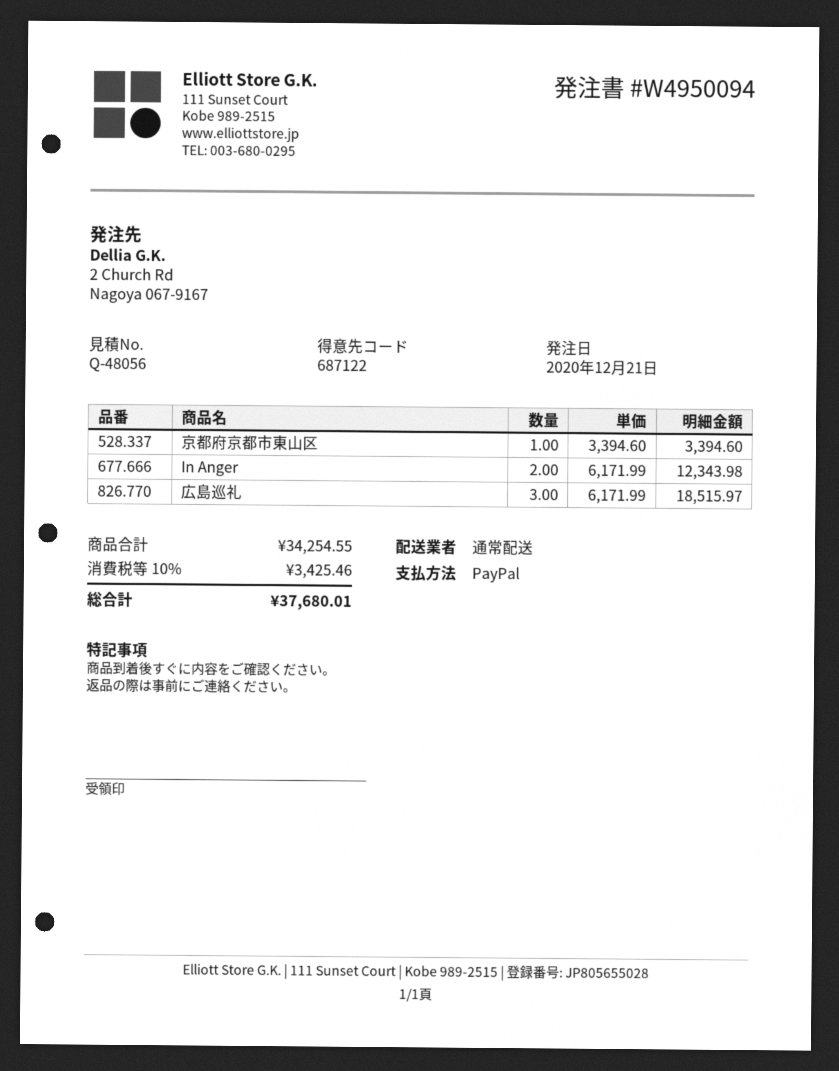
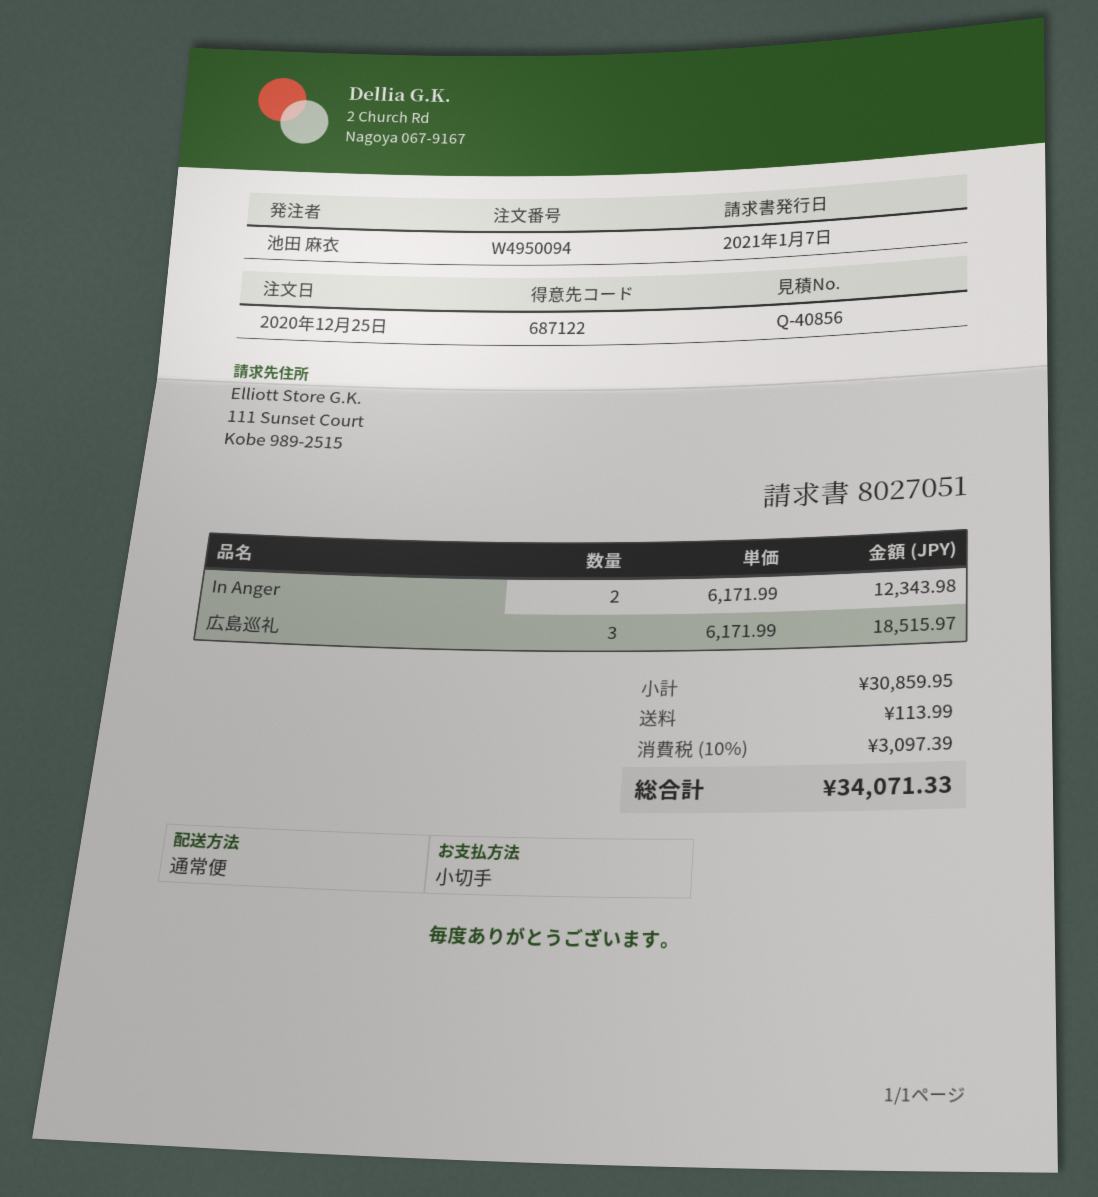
quote number: Q-48056 -> Q-40856
order date: 2020-12-21 -> 2020-12-25
payment method: PayPal -> cheque
京都府京都市東山区: 1 x 3394.60 = 3394.60 -> none
subtotal: 34254.55 -> 30859.95
shipping: none -> 113.99
tax: 10% = 3425.46 -> 10% = 3097.39
total: 37680.01 -> 34071.33

